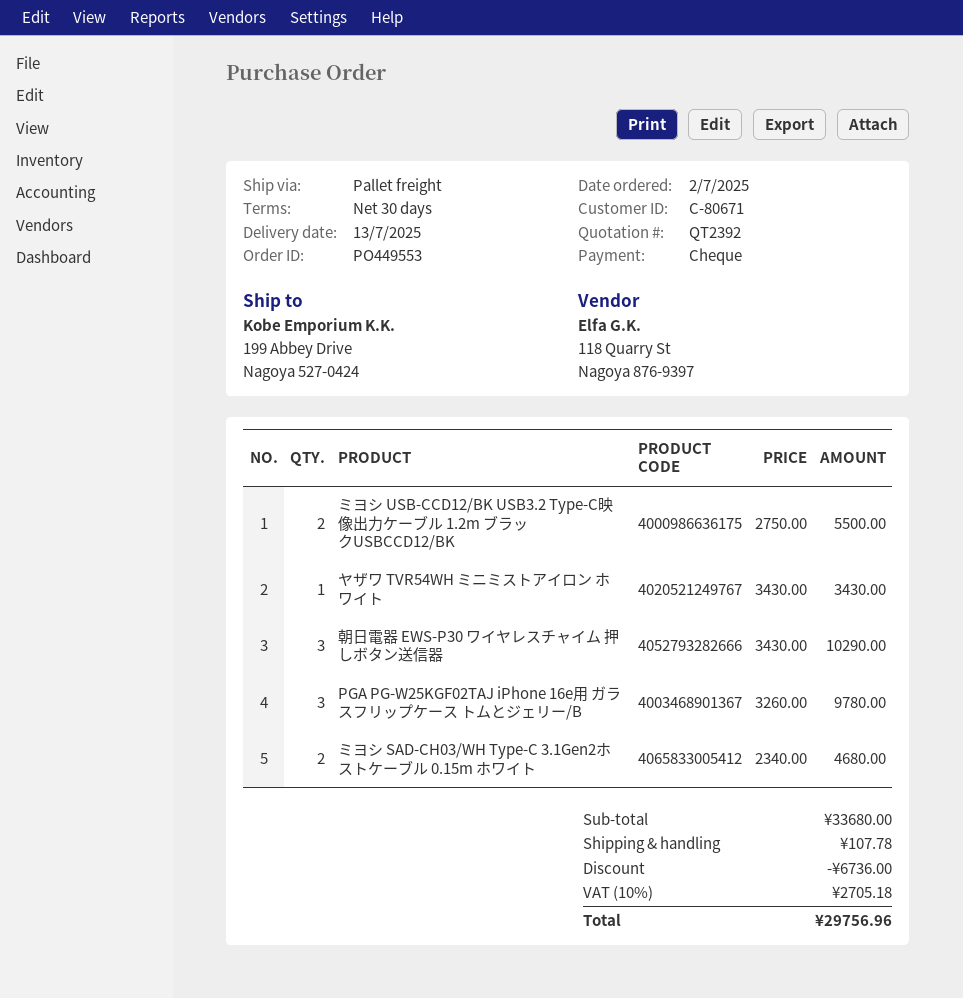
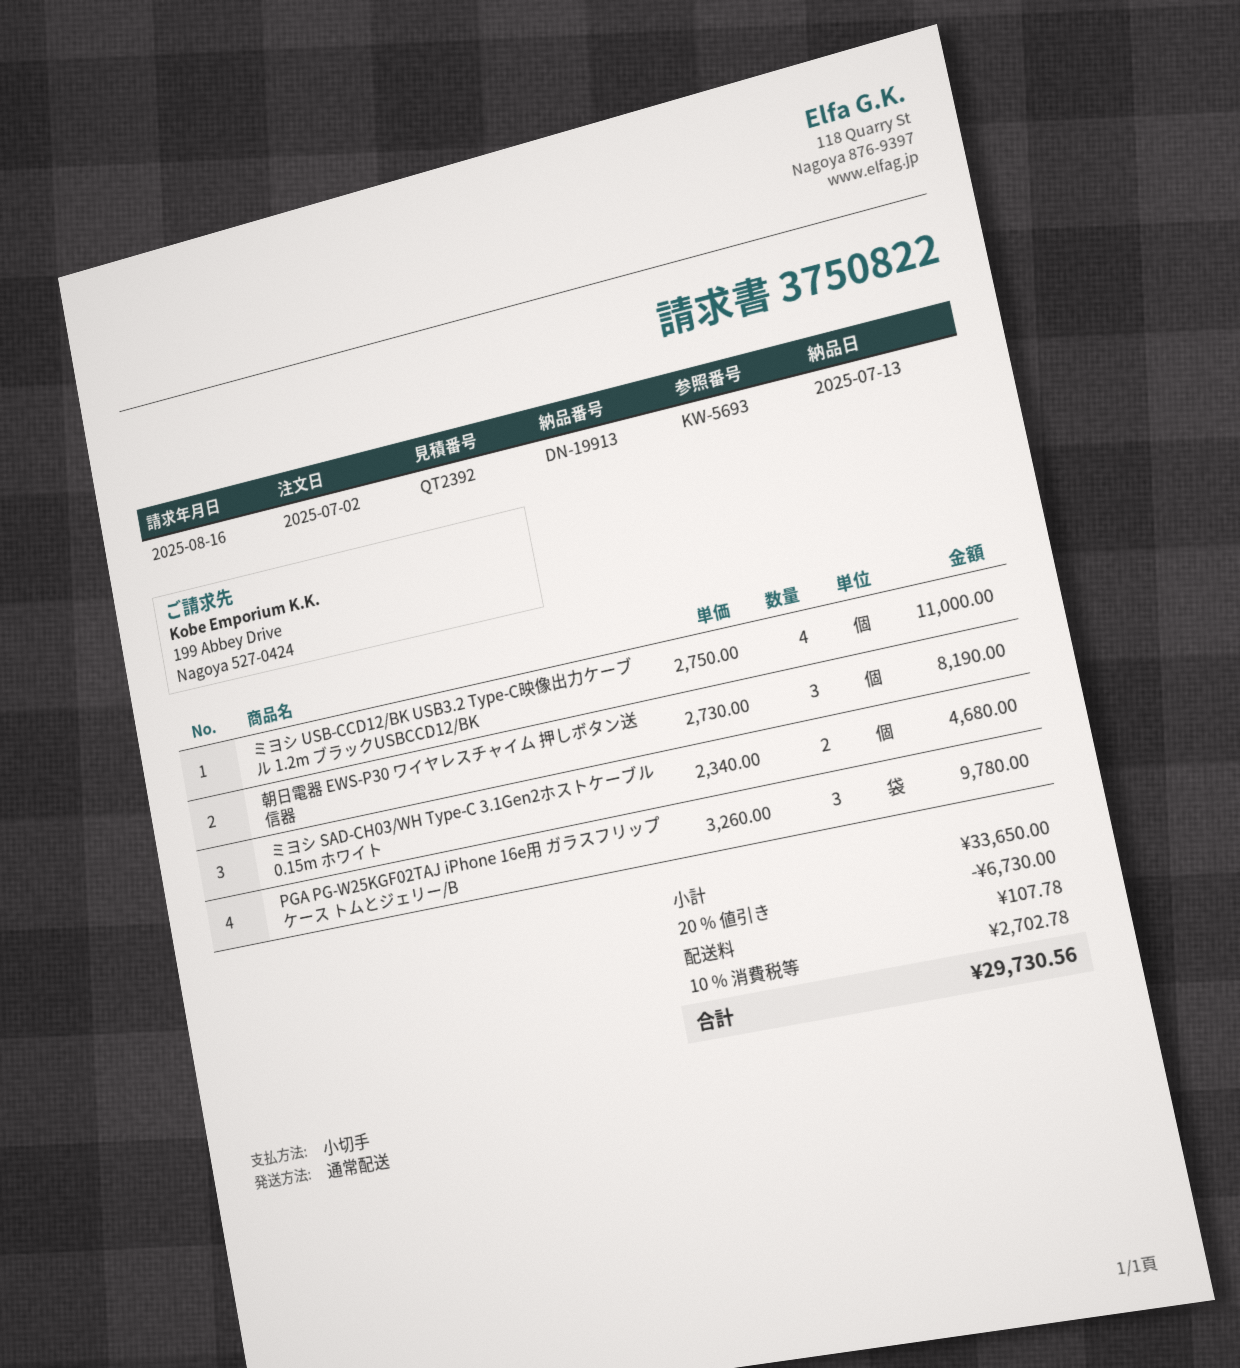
shipping method: pallet freight -> standard
ミヨシ USB-CCD12/BK USB3.2 Type-C映像出力ケーブル 1.2m ブラックUSBCCD12/BK: 2 x 2750.00 = 5500.00 -> 4 x 2750.00 = 11000.00
ヤザワ TVR54WH ミニミストアイロン ホワイト: 1 x 3430.00 = 3430.00 -> none
朝日電器 EWS-P30 ワイヤレスチャイム 押しボタン送信器: 3 x 3430.00 = 10290.00 -> 3 x 2730.00 = 8190.00
subtotal: 33680.00 -> 33650.00
discount: 6736.00 -> 6730.00
tax: 10% = 2705.18 -> 10% = 2702.78
total: 29756.96 -> 29730.56

